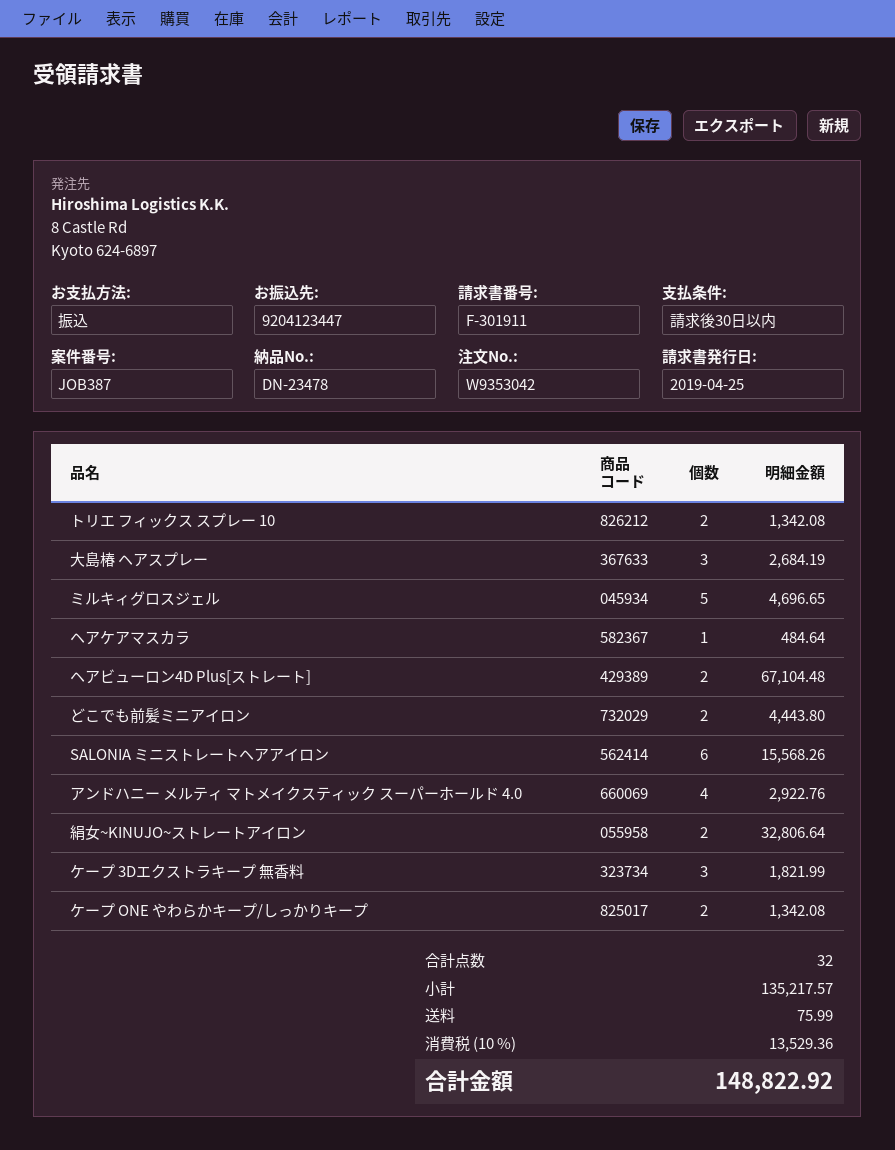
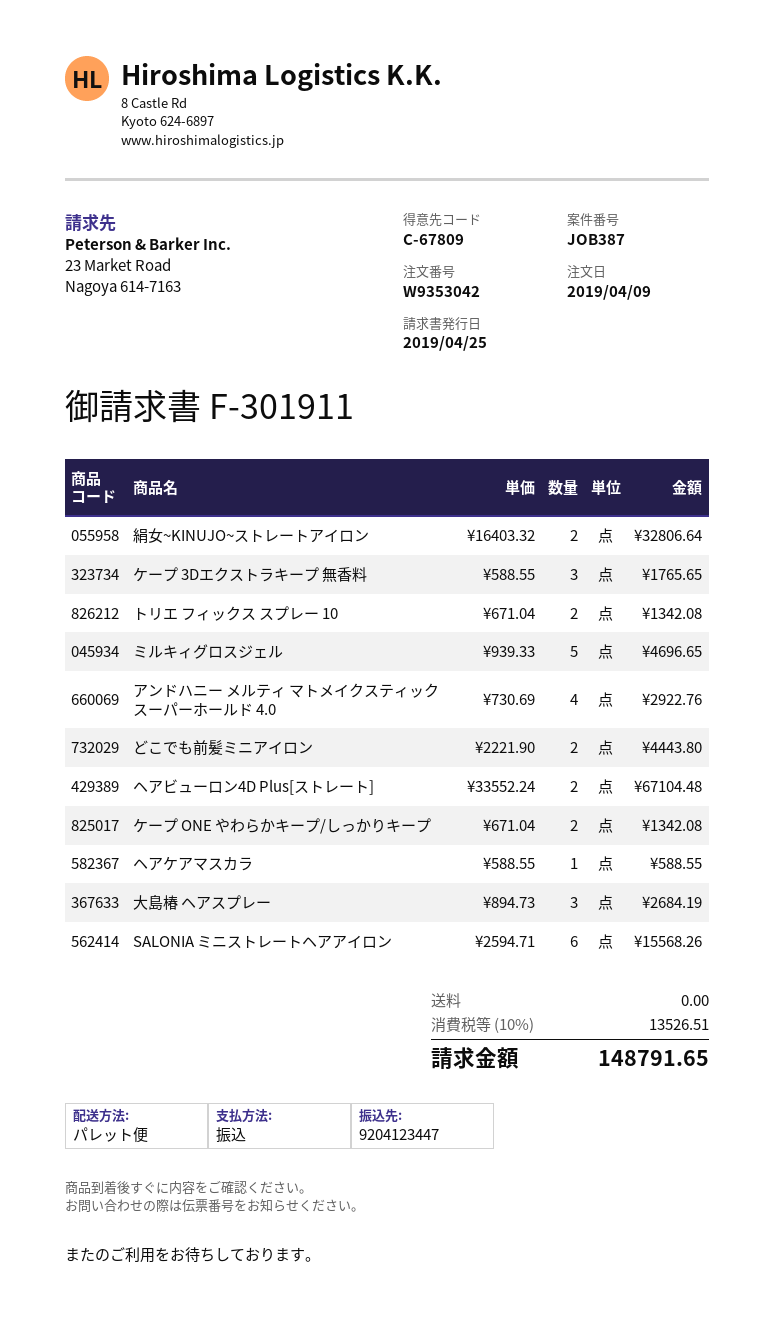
ヘアケアマスカラ: 1 for 484.64 -> 1 for 588.55
ケープ 3Dエクストラキープ 無香料: 3 for 1821.99 -> 3 for 1765.65
shipping: 75.99 -> 0.00
tax: 10% = 13529.36 -> 10% = 13526.51
total: 148822.92 -> 148791.65

